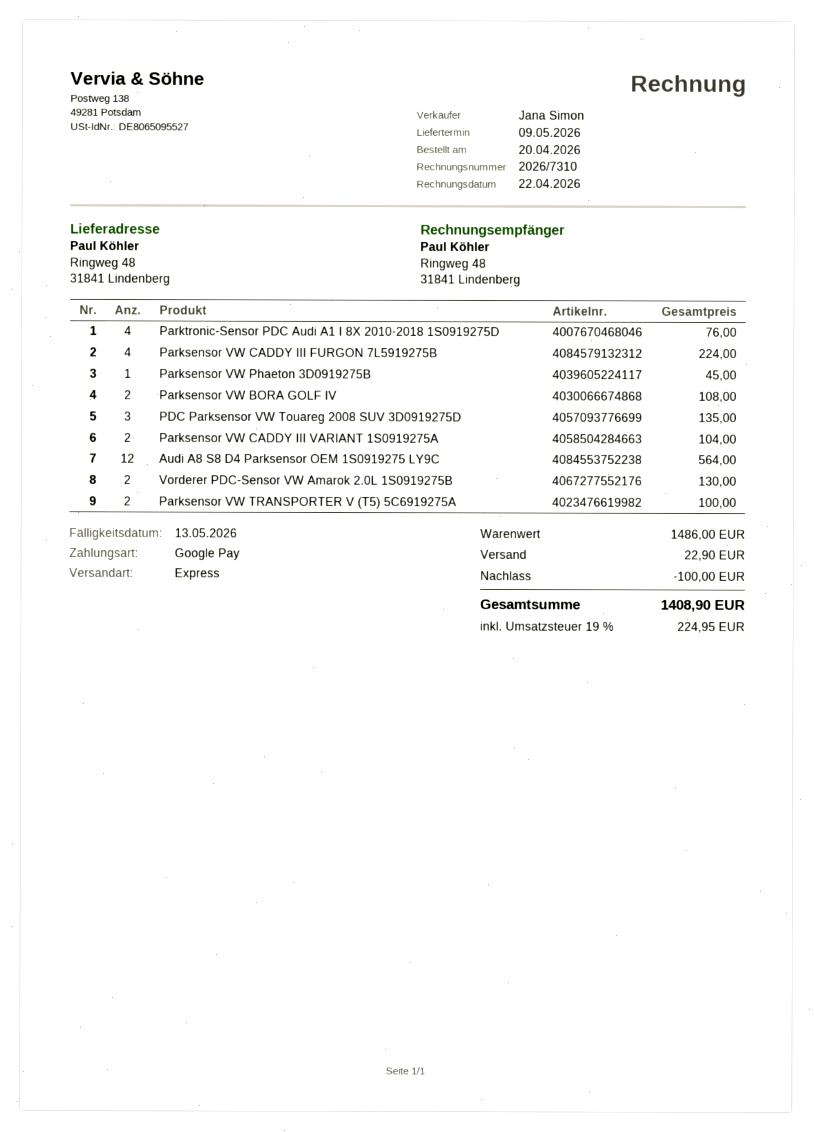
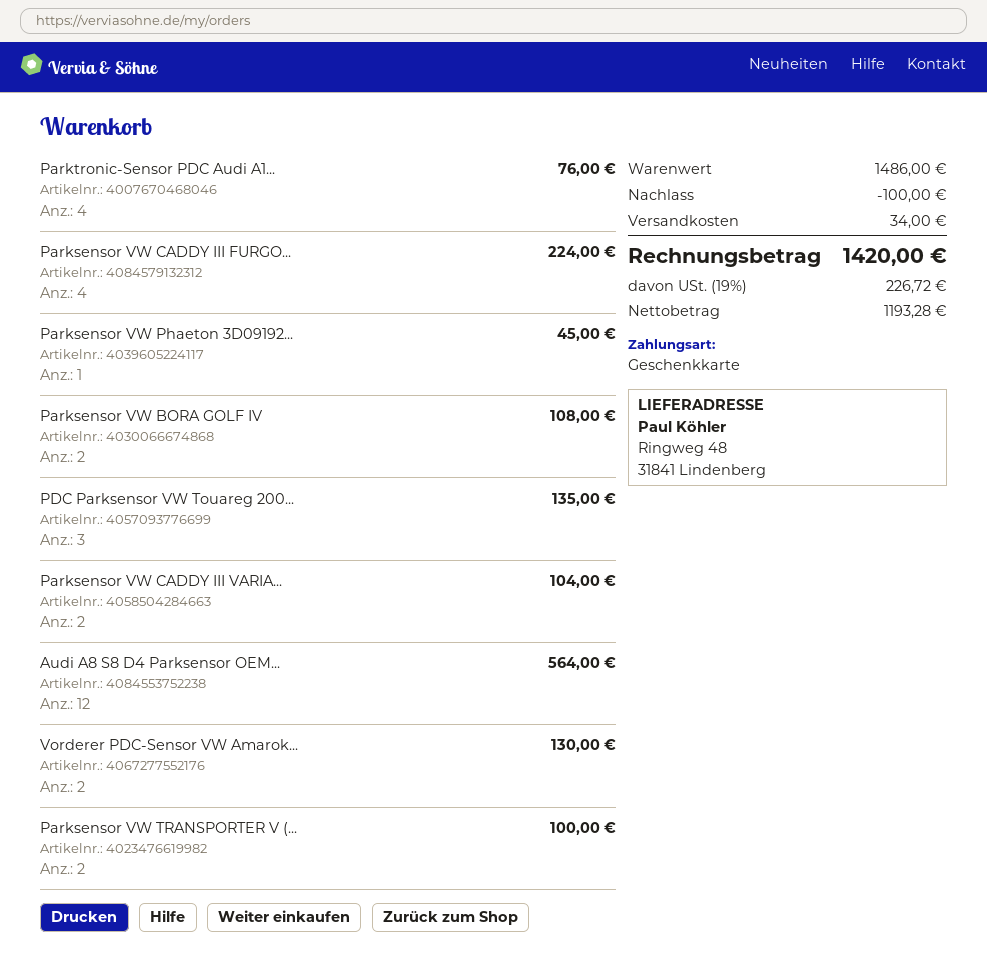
payment method: Google Pay -> gift card
shipping: 22.90 -> 34.00
tax: 19% = 224.95 -> 19% = 226.72
total: 1408.90 -> 1420.00

